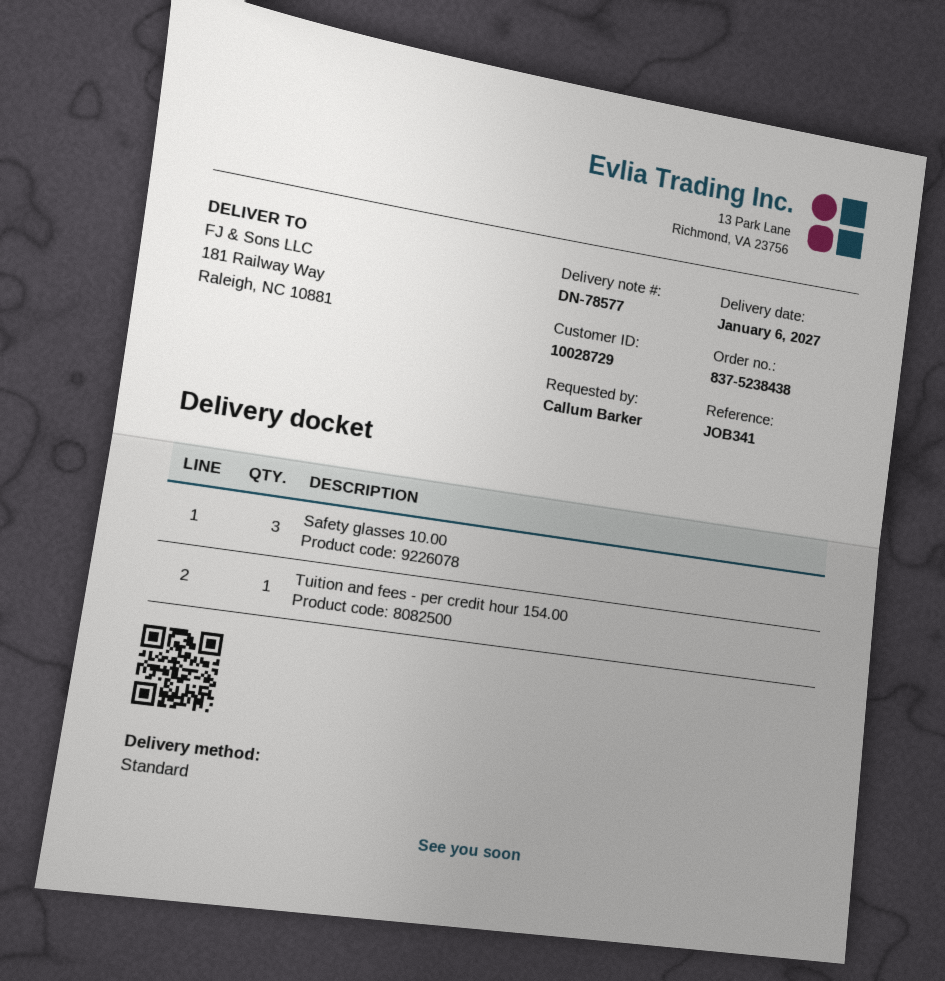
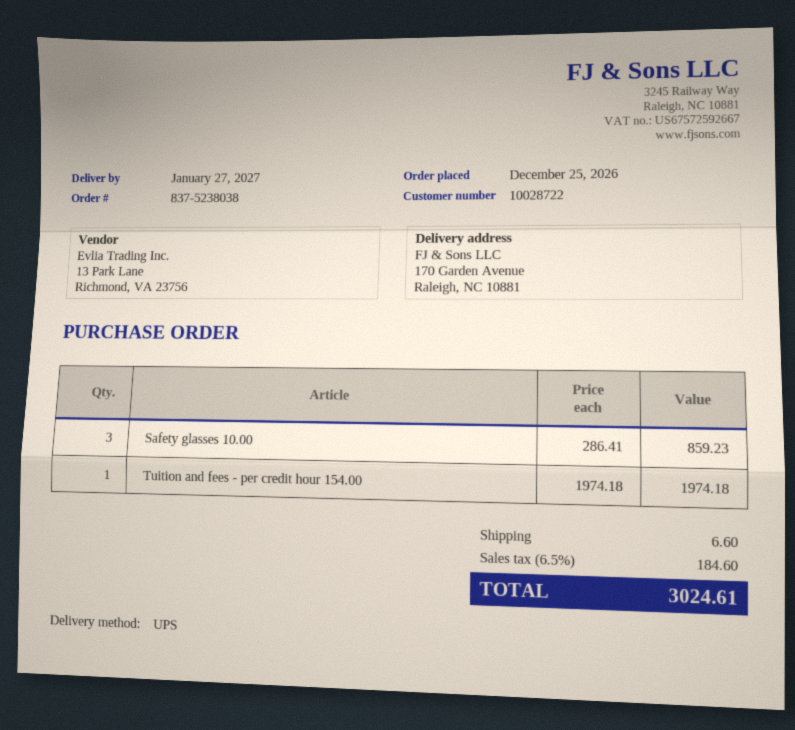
order number: 837-5238438 -> 837-5238038
delivery date: 2027-01-06 -> 2027-01-27
customer number: 10028729 -> 10028722
shipping method: standard -> UPS
ship to: 181 Railway Way, Raleigh, NC 10881 -> 170 Garden Avenue, Raleigh, NC 10881

